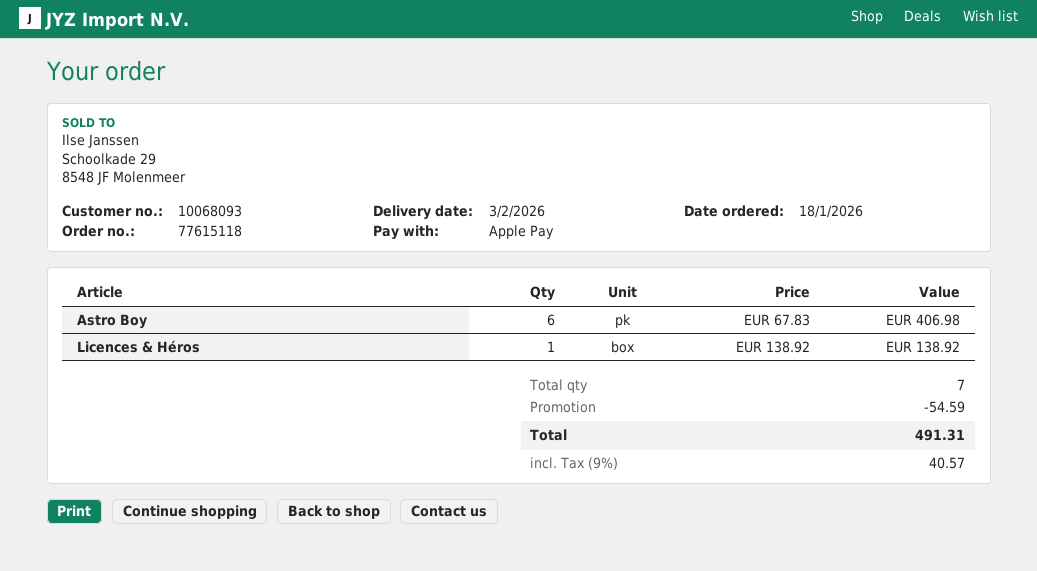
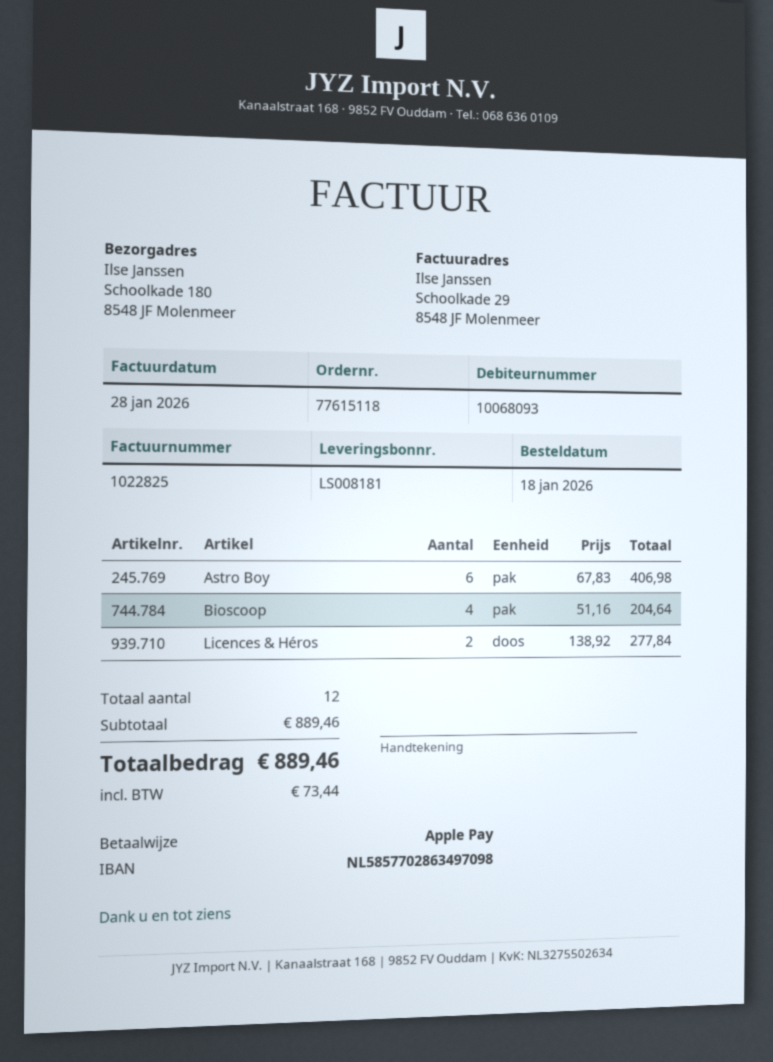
Licences & Héros: 1 x 138.92 = 138.92 -> 2 x 138.92 = 277.84
Bioscoop: none -> 4 x 51.16 = 204.64
total quantity: 7 -> 12
discount: 54.59 -> none
tax: 40.57 -> 73.44
total: 491.31 -> 889.46

